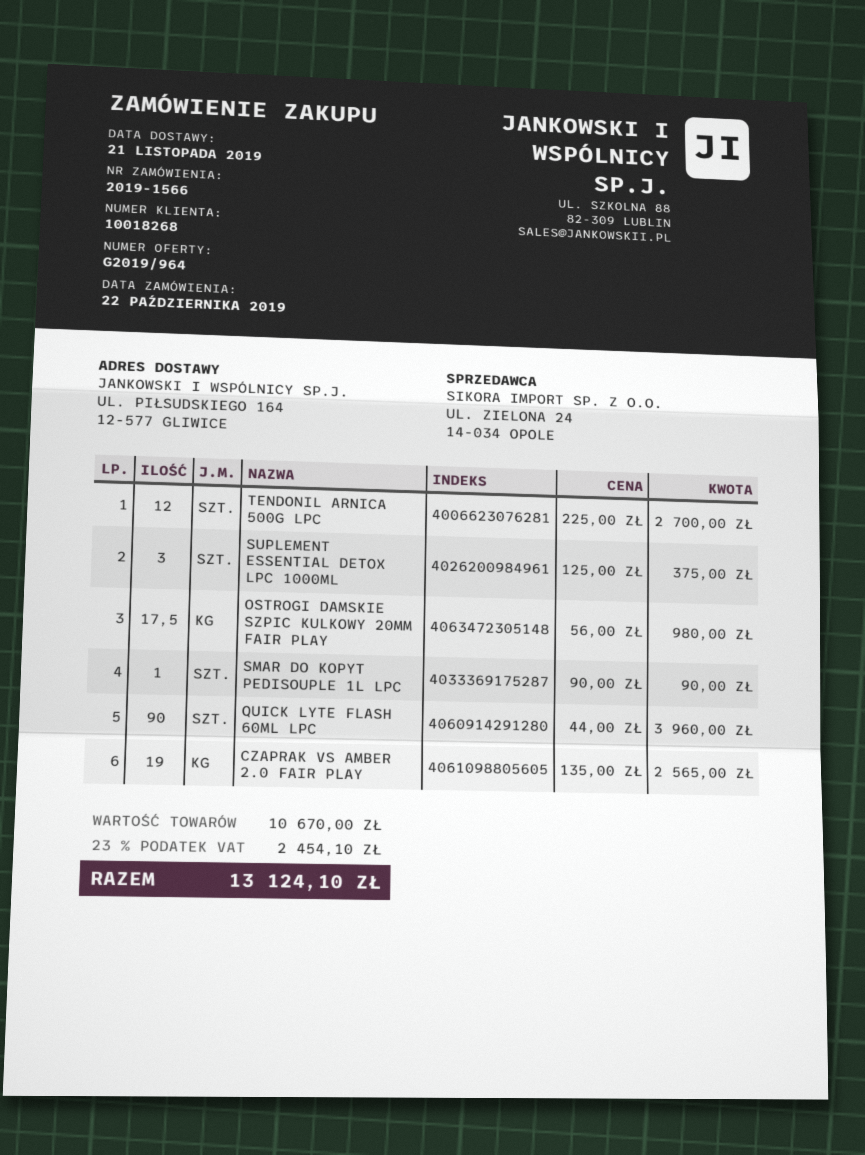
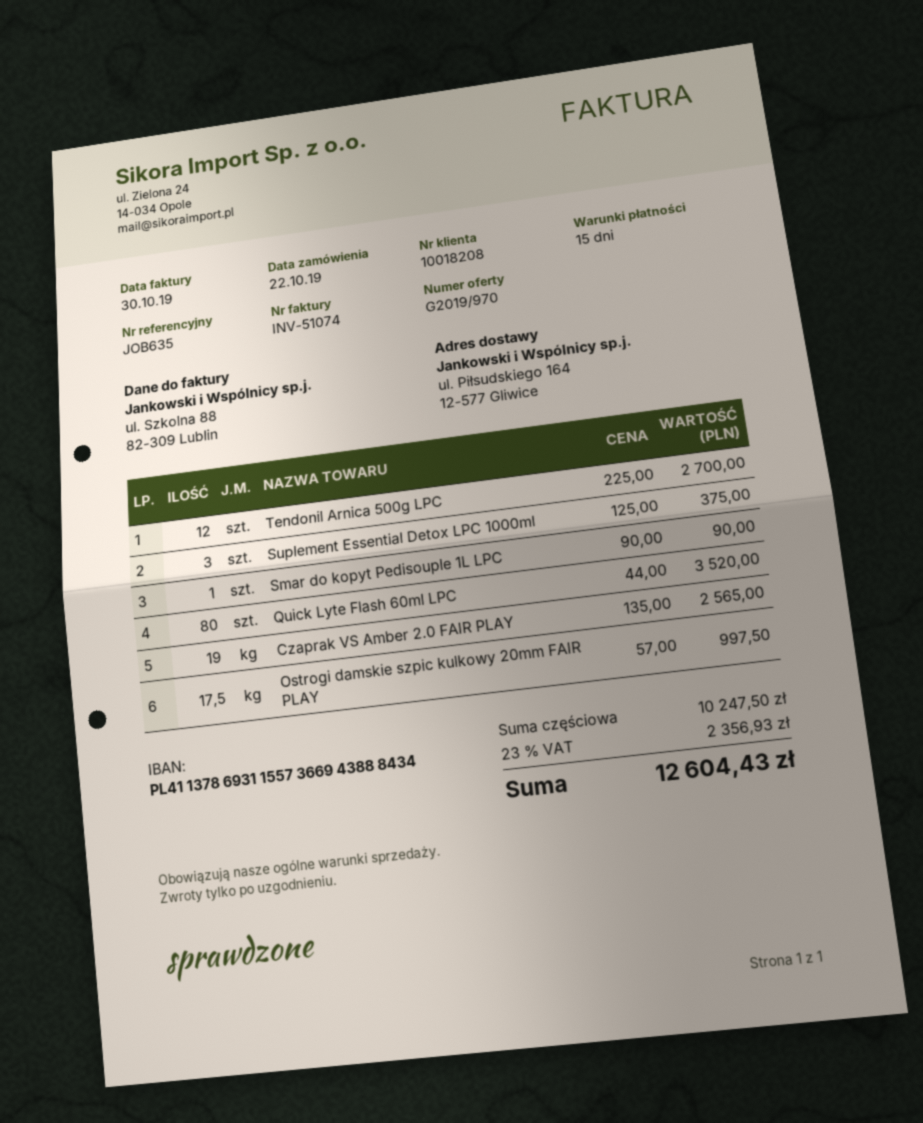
quote number: G2019/964 -> G2019/970
customer number: 10018268 -> 10018208
OSTROGI DAMSKIE SZPIC KULKOWY 20MM FAIR PLAY: 17.5 x 56.00 = 980.00 -> 17.5 x 57.00 = 997.50
QUICK LYTE FLASH 60ML LPC: 90 x 44.00 = 3960.00 -> 80 x 44.00 = 3520.00
subtotal: 10670.00 -> 10247.50
tax: 23% = 2454.10 -> 23% = 2356.93
total: 13124.10 -> 12604.43

